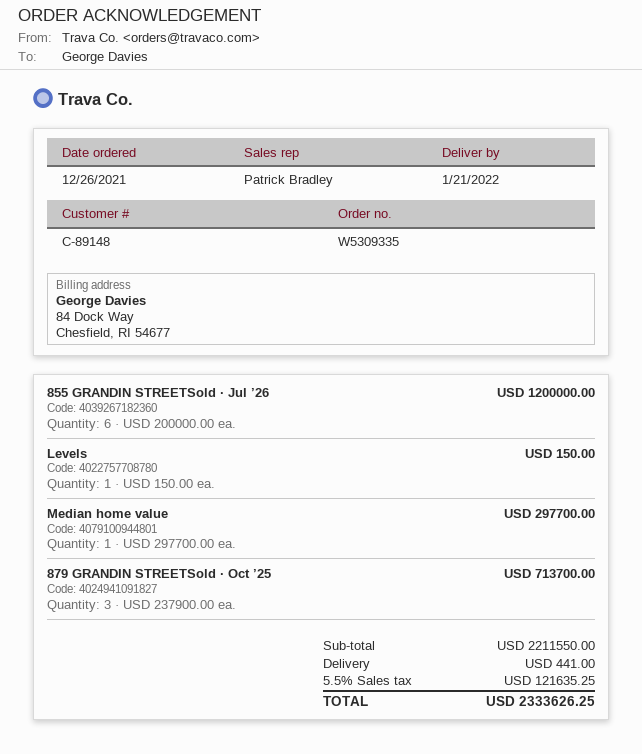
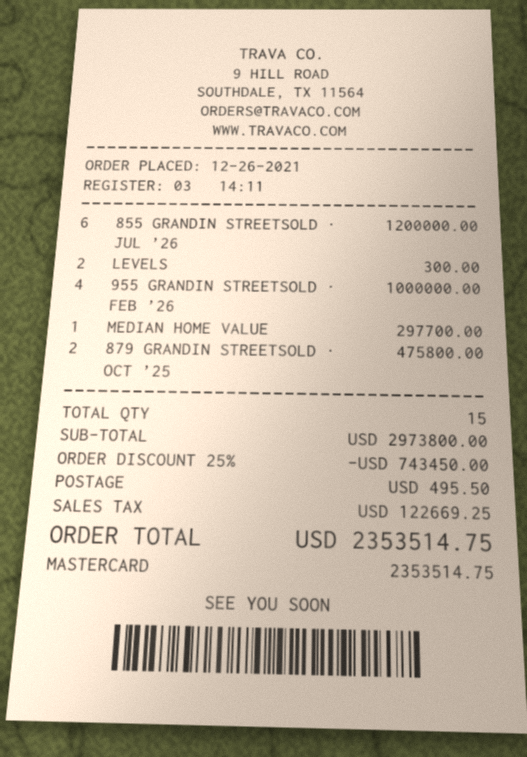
Levels: 1 for 150.00 -> 2 for 300.00
879 GRANDIN STREETSold · Oct ’25: 3 for 713700.00 -> 2 for 475800.00
955 GRANDIN STREETSOLD · FEB ’26: none -> 4 for 1000000.00
subtotal: 2211550.00 -> 2973800.00
discount: none -> 25% = 743450.00
shipping: 441.00 -> 495.50
tax: 121635.25 -> 122669.25
total: 2333626.25 -> 2353514.75

